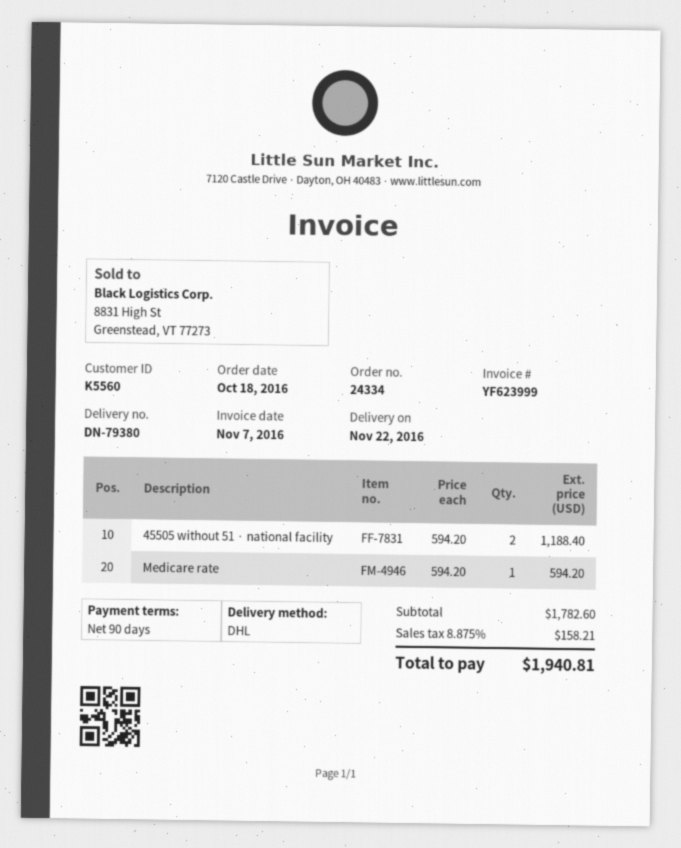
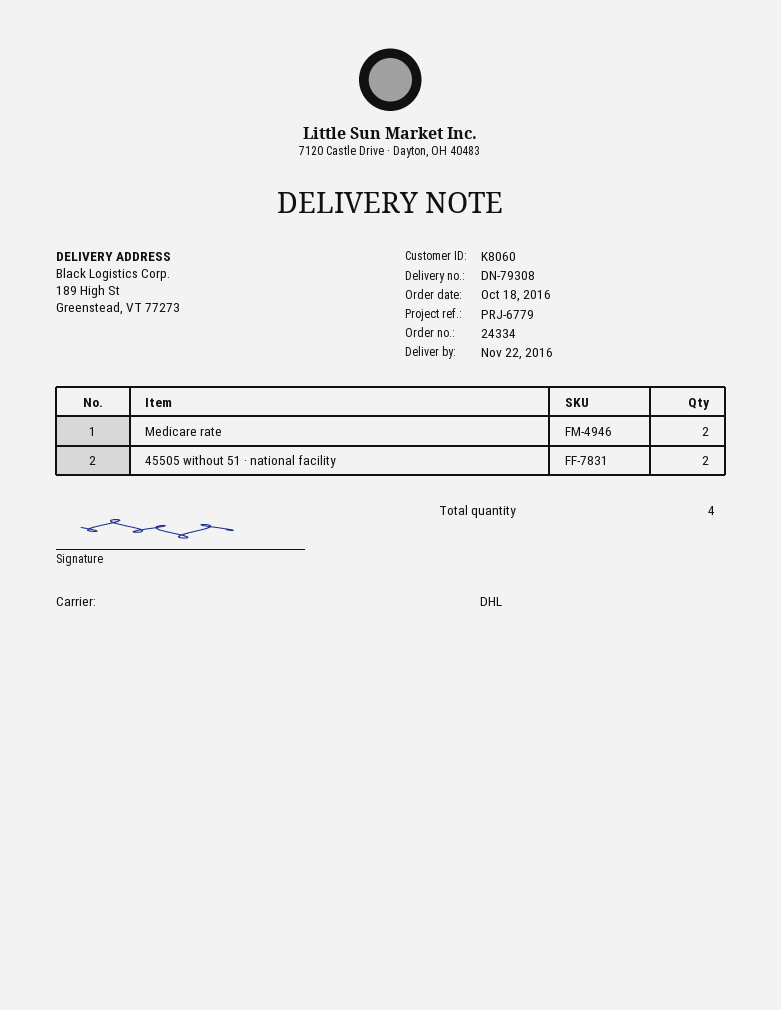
delivery note number: DN-79380 -> DN-79308
customer number: K5560 -> K8060
Medicare rate: 1 -> 2

